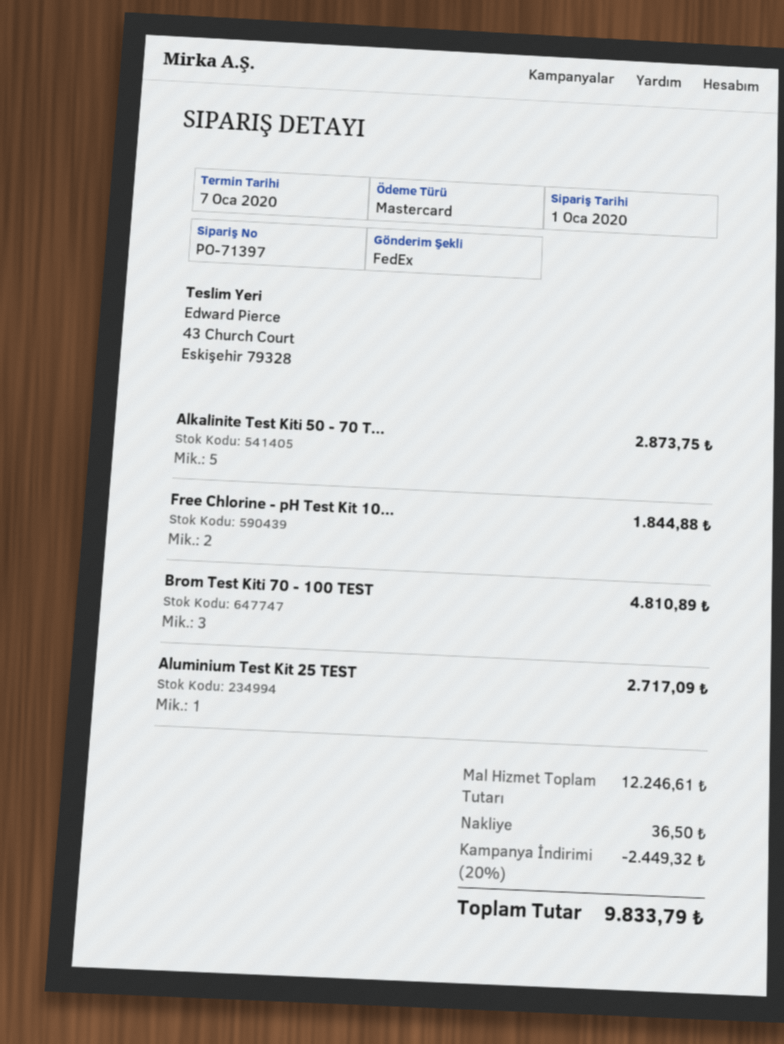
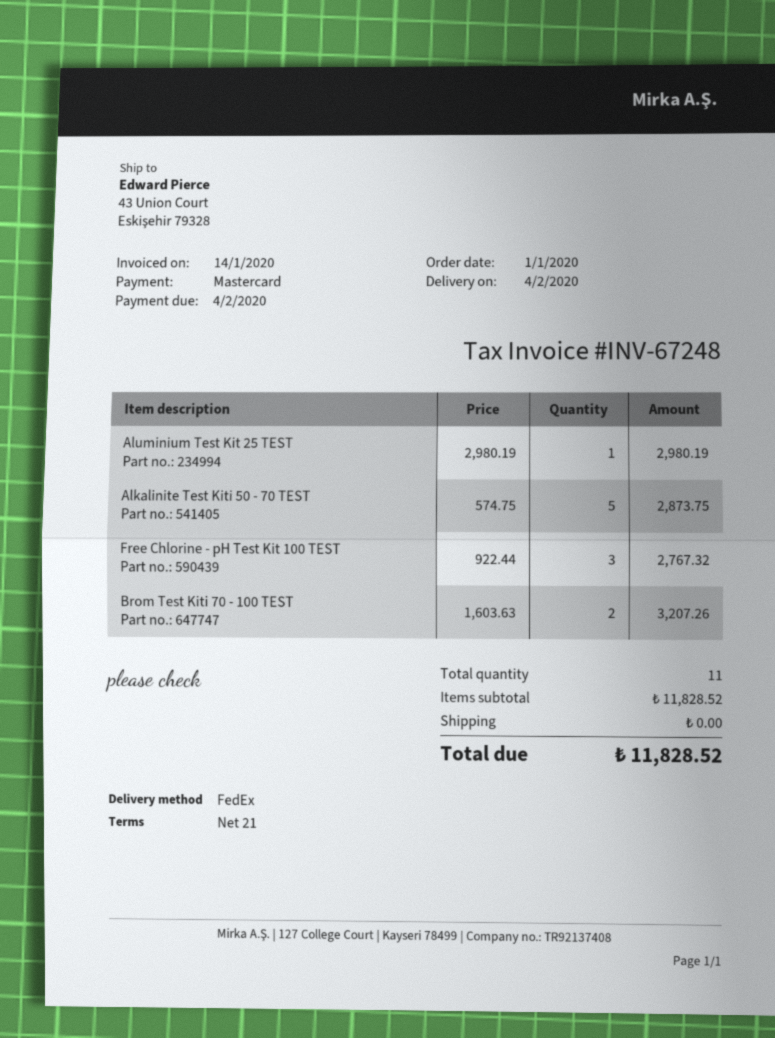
delivery date: 2020-01-07 -> 2020-02-04
ship to: 43 Church Court, Eskişehir 79328 -> 43 Union Court, Eskişehir 79328
Free Chlorine - pH Test Kit 10...: 2 for 1844.88 -> 3 for 2767.32
Brom Test Kiti 70 - 100 TEST: 3 for 4810.89 -> 2 for 3207.26
Aluminium Test Kit 25 TEST: 1 for 2717.09 -> 1 for 2980.19
subtotal: 12246.61 -> 11828.52
discount: 20% = 2449.32 -> none
shipping: 36.50 -> 0.00
total: 9833.79 -> 11828.52

